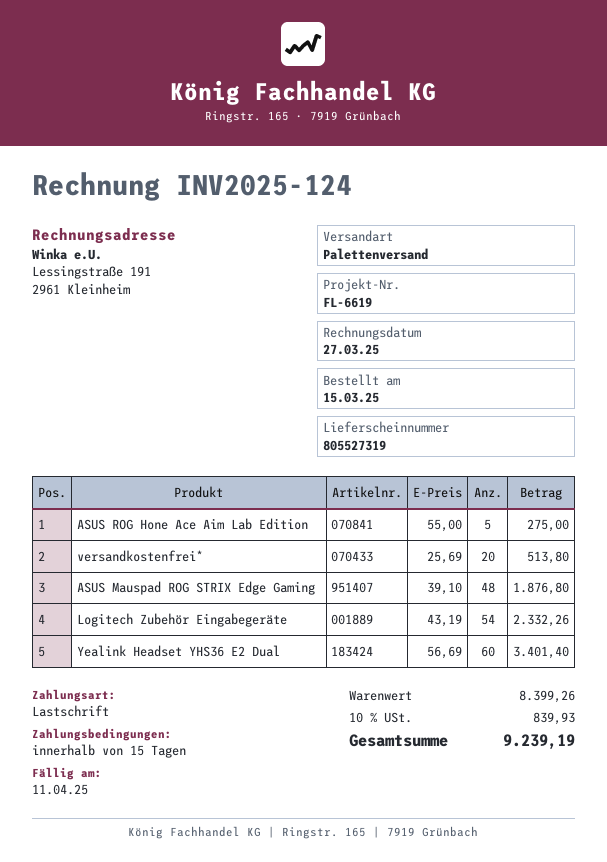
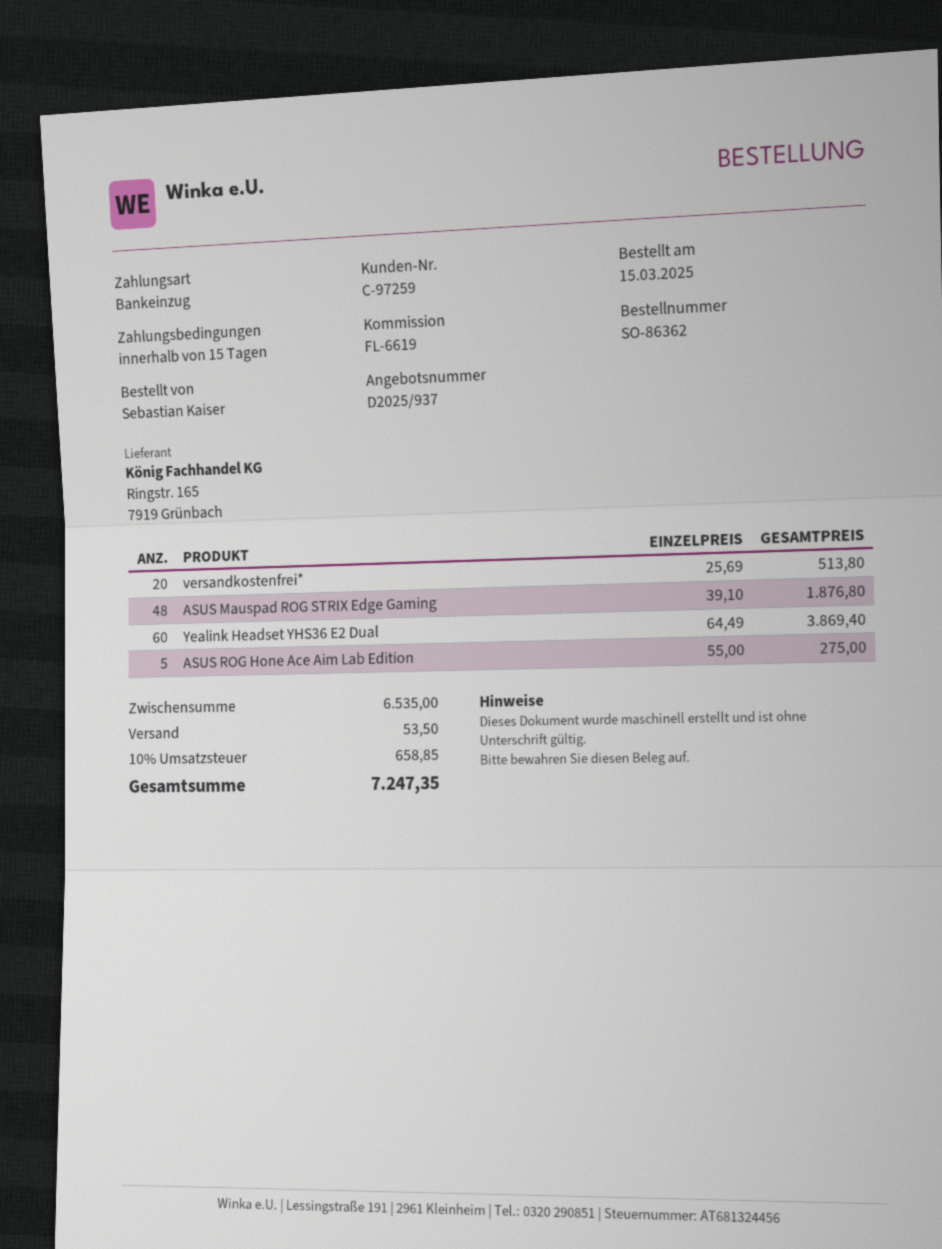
Logitech Zubehör Eingabegeräte: 54 x 43.19 = 2332.26 -> none
Yealink Headset YHS36 E2 Dual: 60 x 56.69 = 3401.40 -> 60 x 64.49 = 3869.40
subtotal: 8399.26 -> 6535.00
shipping: none -> 53.50
tax: 10% = 839.93 -> 10% = 658.85
total: 9239.19 -> 7247.35

